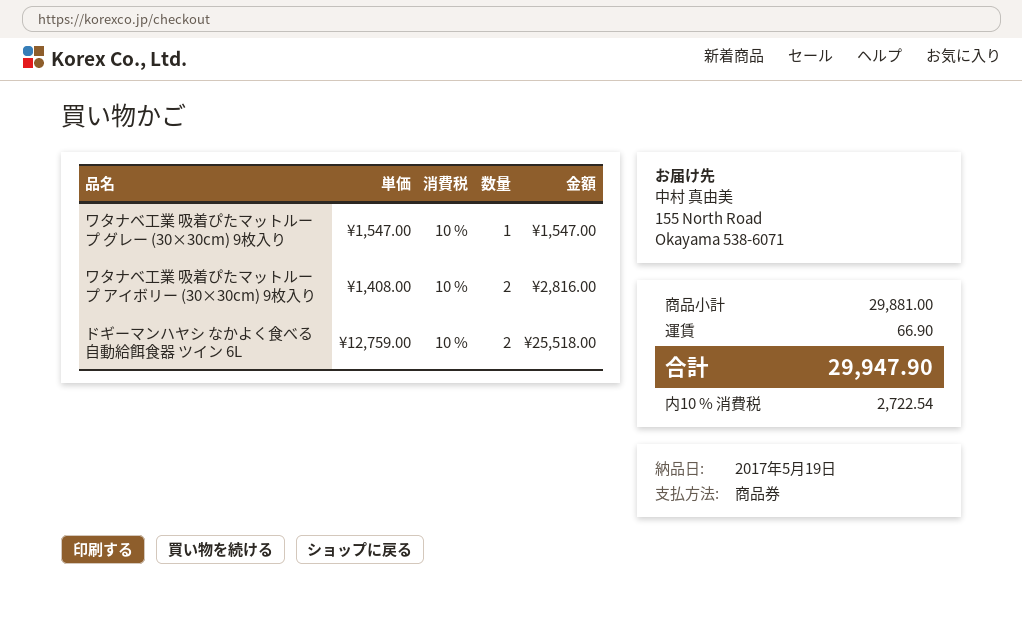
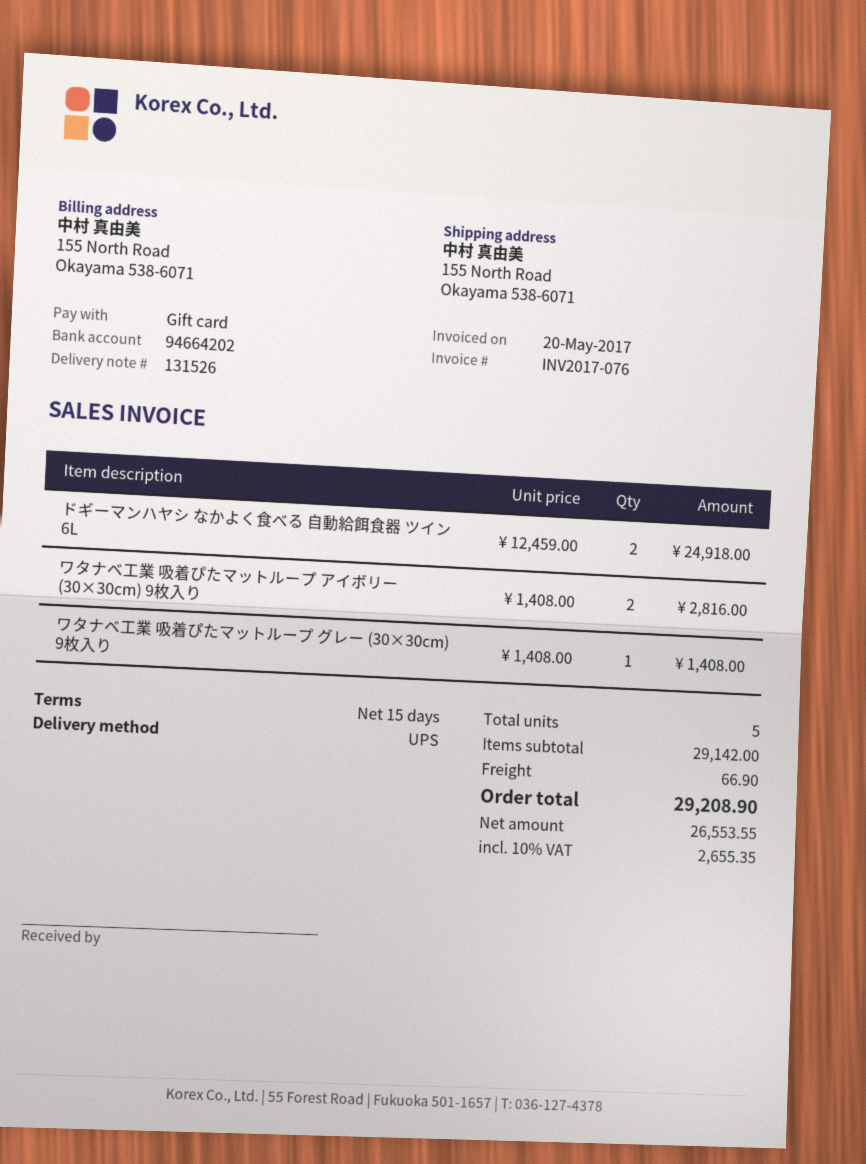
ワタナベ工業 吸着ぴたマットループ グレー (30×30cm) 9枚入り: 1 x 1547.00 = 1547.00 -> 1 x 1408.00 = 1408.00
ドギーマンハヤシ なかよく食べる 自動給餌食器 ツイン 6L: 2 x 12759.00 = 25518.00 -> 2 x 12459.00 = 24918.00
subtotal: 29881.00 -> 29142.00
tax: 10% = 2722.54 -> 10% = 2655.35
total: 29947.90 -> 29208.90

